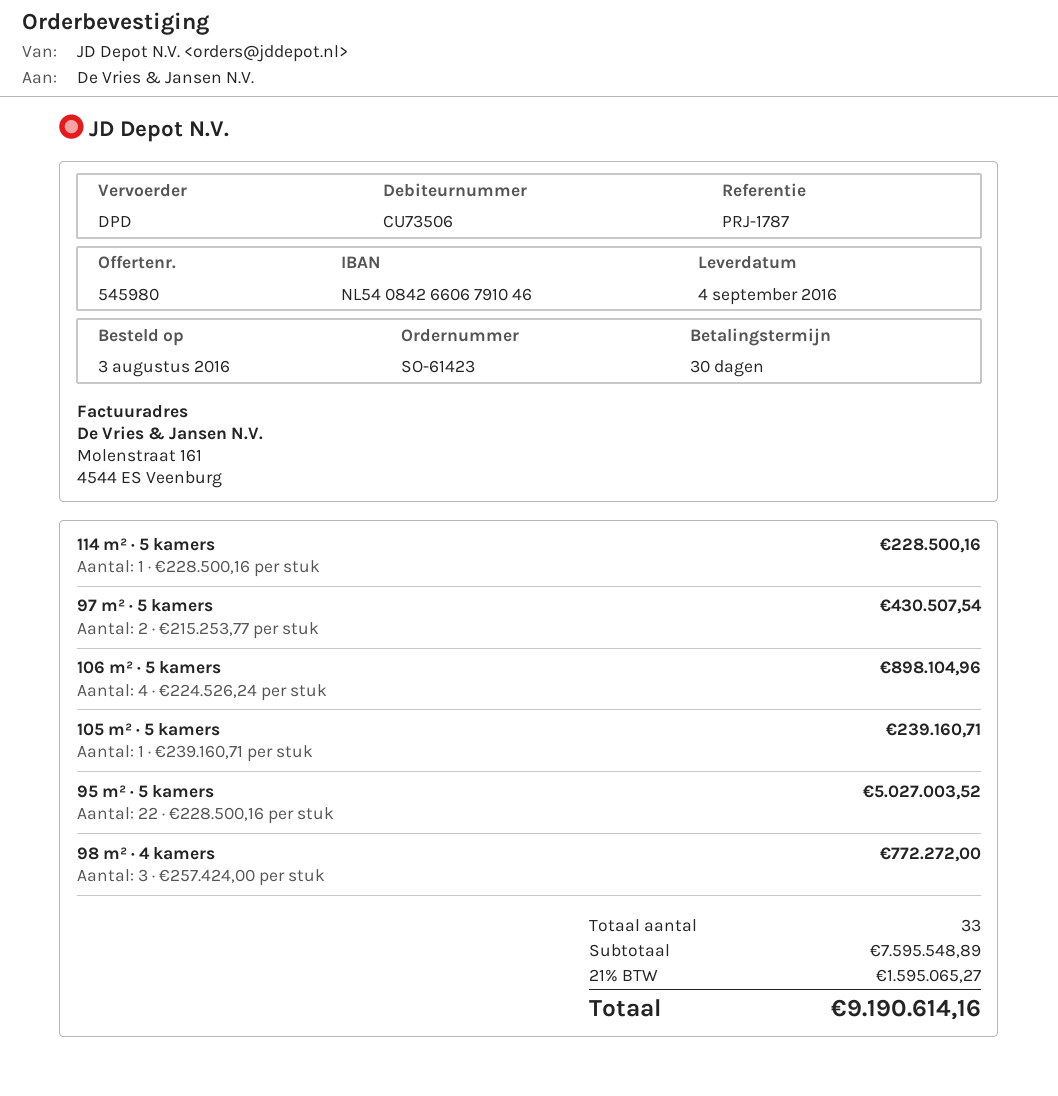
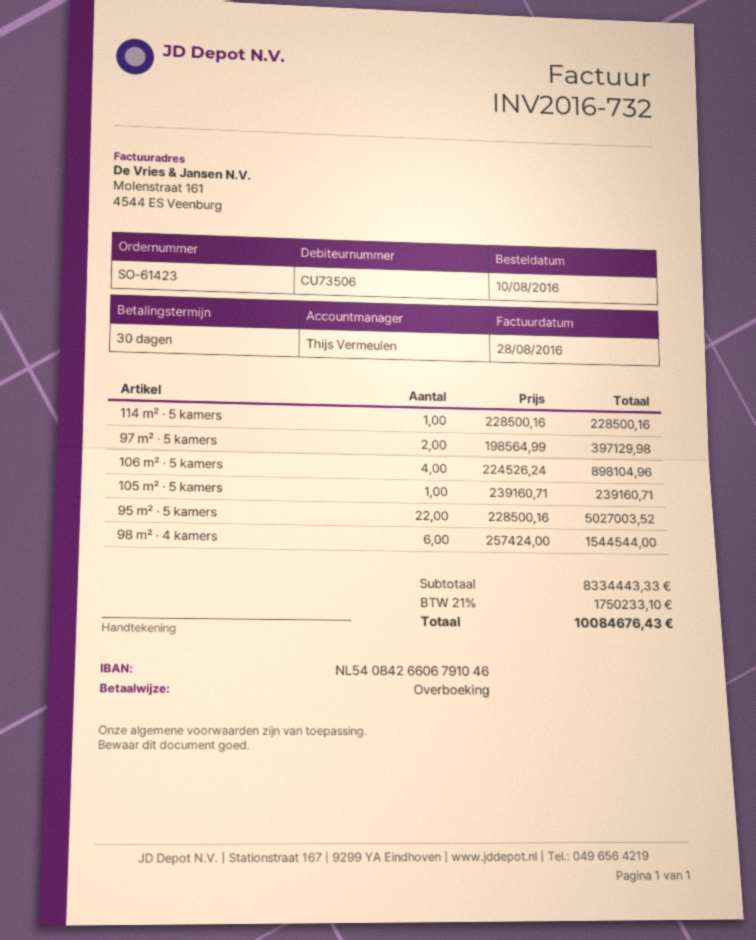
order date: 2016-08-03 -> 2016-08-10
97 m² · 5 kamers: 2 x 215253.77 = 430507.54 -> 2 x 198564.99 = 397129.98
98 m² · 4 kamers: 3 x 257424.00 = 772272.00 -> 6 x 257424.00 = 1544544.00
subtotal: 7595548.89 -> 8334443.33
tax: 21% = 1595065.27 -> 21% = 1750233.10
total: 9190614.16 -> 10084676.43

